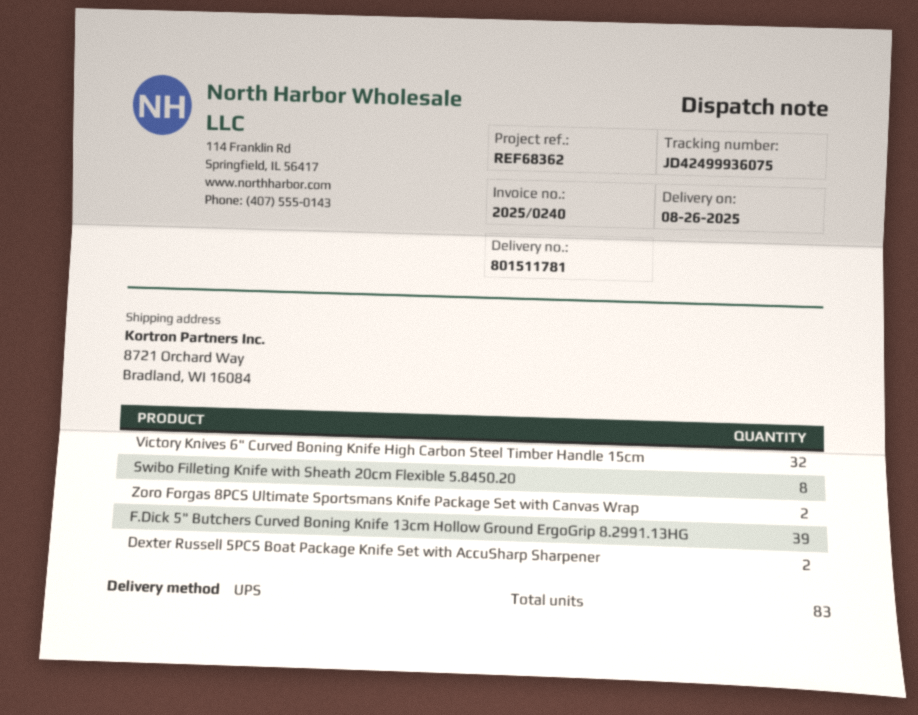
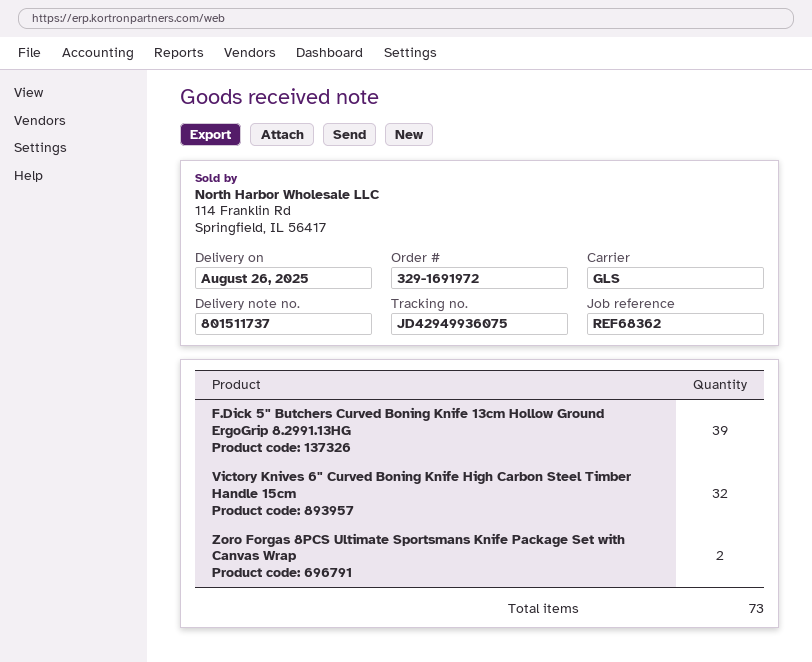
delivery note number: 801511781 -> 801511737
shipping method: UPS -> GLS
tracking number: JD42499936075 -> JD42949936075
Swibo Filleting Knife with Sheath 20cm Flexible 5.8450.20: 8 -> none
Dexter Russell 5PCS Boat Package Knife Set with AccuSharp Sharpener: 2 -> none
total quantity: 83 -> 73

